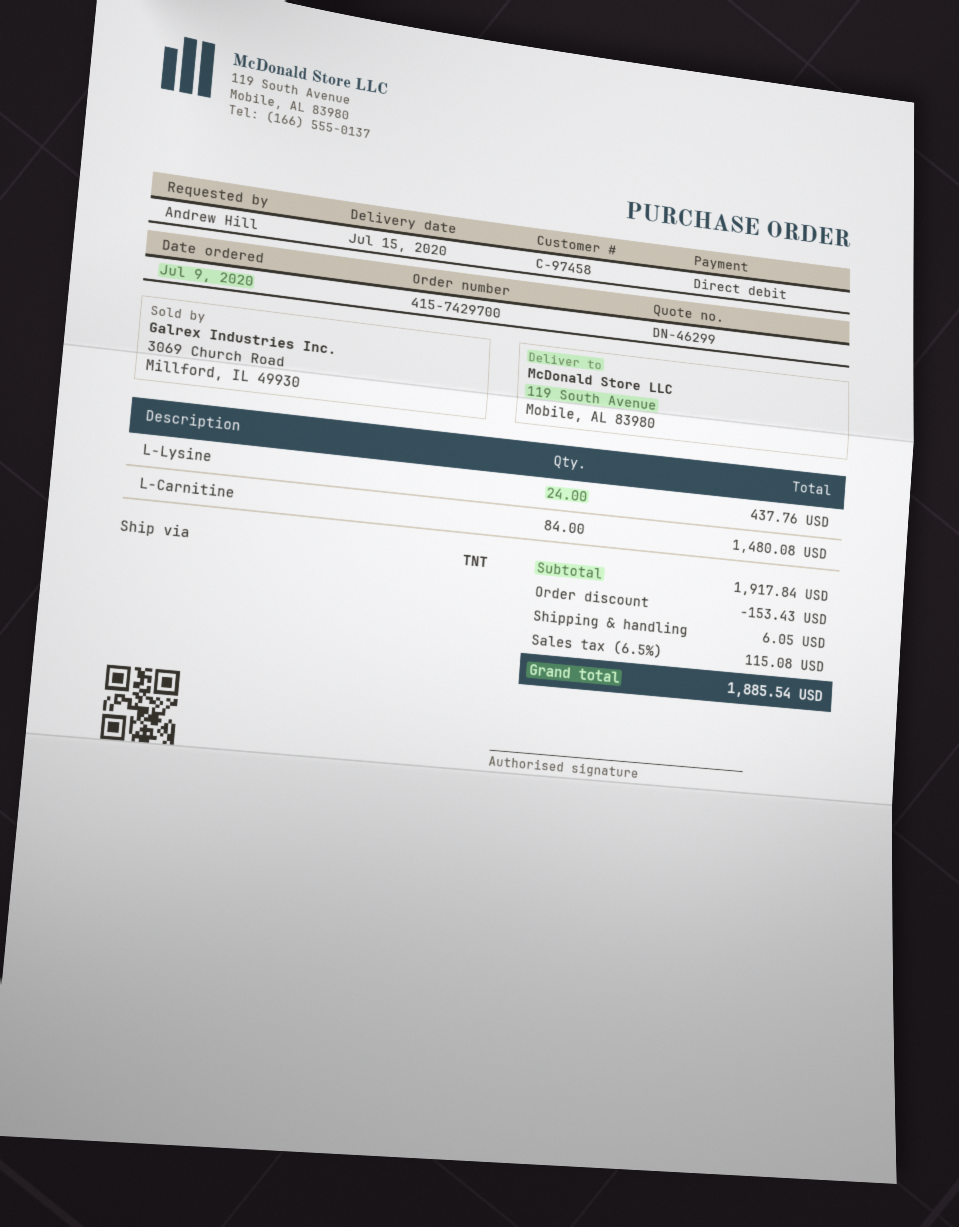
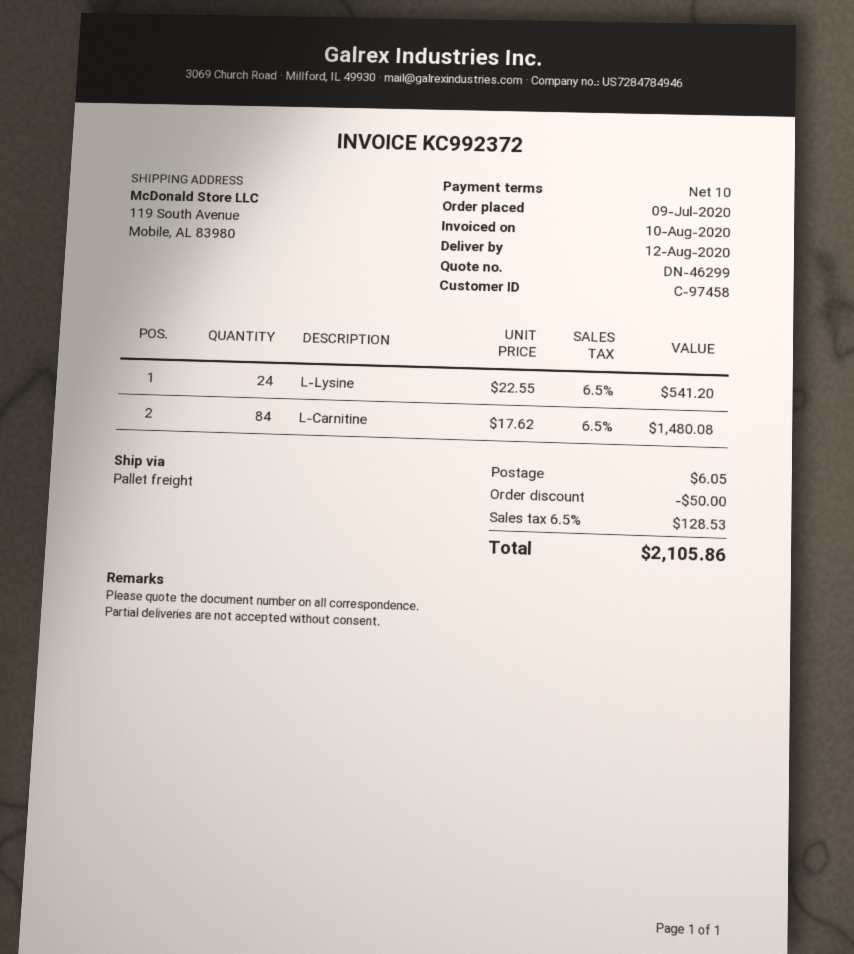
delivery date: 2020-07-15 -> 2020-08-12
shipping method: TNT -> pallet freight
L-Lysine: 24 for 437.76 -> 24 for 541.20
discount: 153.43 -> 50.00
tax: 6.5% = 115.08 -> 6.5% = 128.53
total: 1885.54 -> 2105.86

